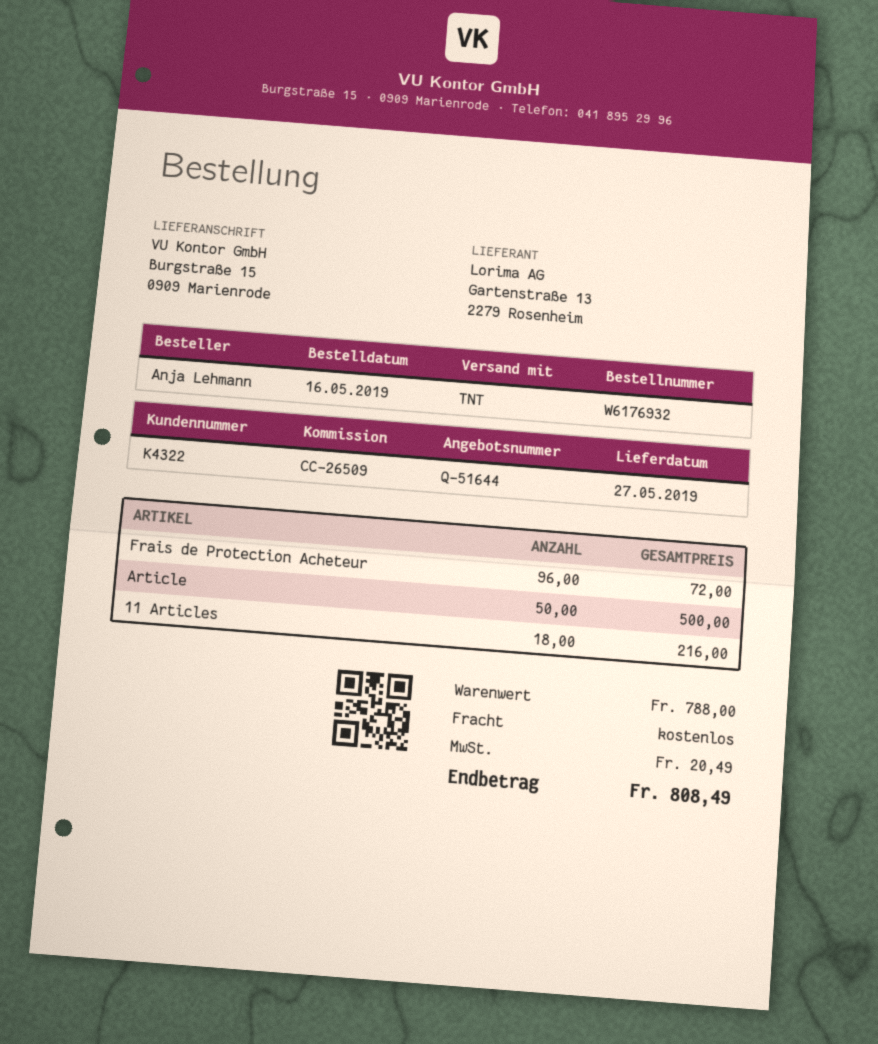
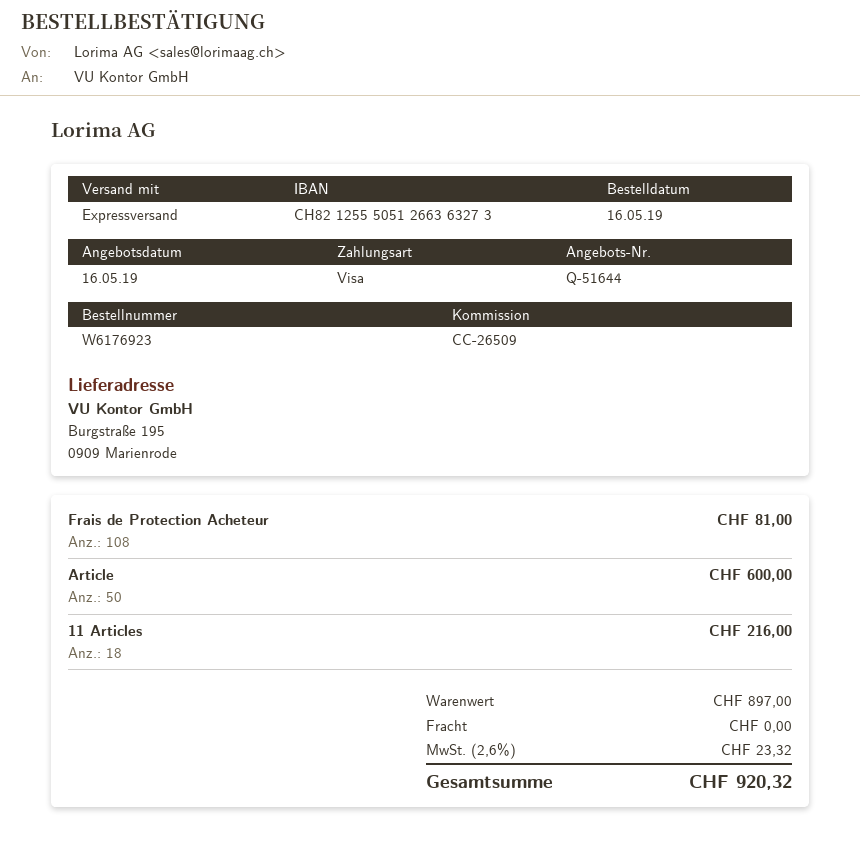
order number: W6176932 -> W6176923
shipping method: TNT -> express
ship to: Burgstraße 15, 0909 Marienrode -> Burgstraße 195, 0909 Marienrode
Frais de Protection Acheteur: 96 for 72.00 -> 108 for 81.00
Article: 50 for 500.00 -> 50 for 600.00
subtotal: 788.00 -> 897.00
tax: 20.49 -> 23.32
total: 808.49 -> 920.32

